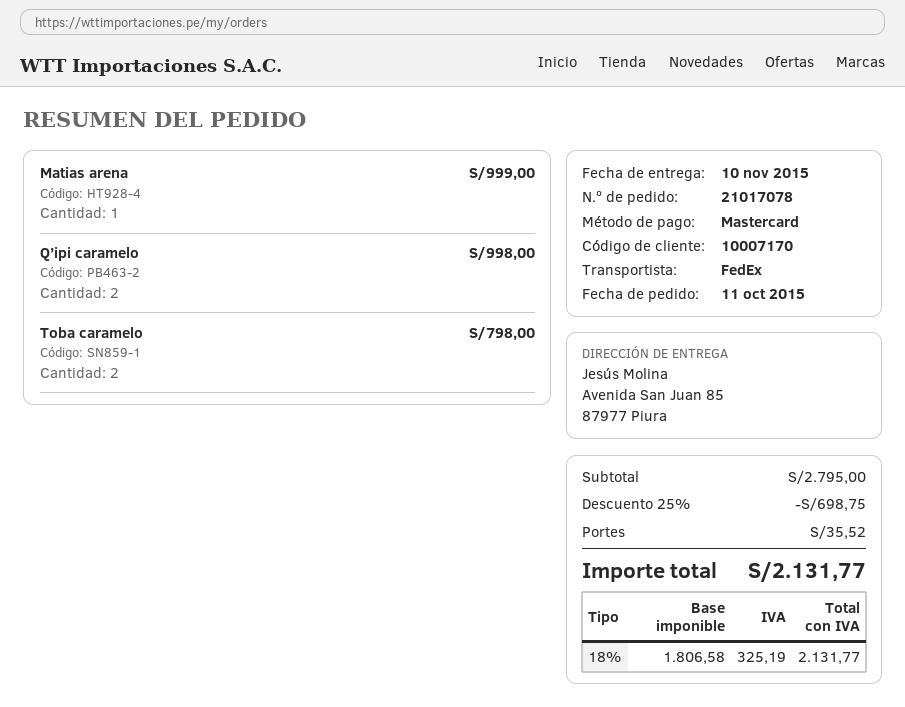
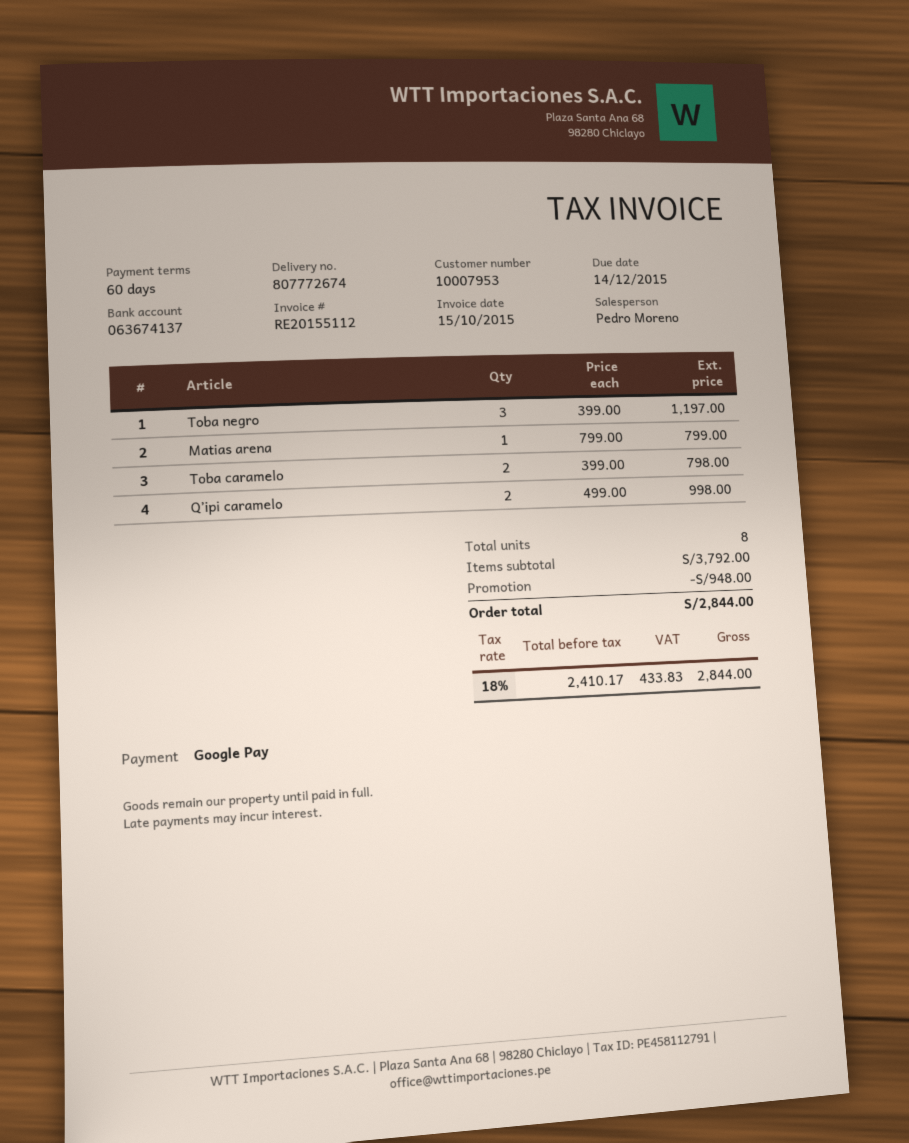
customer number: 10007170 -> 10007953
payment method: Mastercard -> Google Pay
Matias arena: 1 for 999.00 -> 1 for 799.00
Toba negro: none -> 3 for 1197.00
subtotal: 2795.00 -> 3792.00
discount: 698.75 -> 948.00
shipping: 35.52 -> none
net: 1806.58 -> 2410.17
tax: 18% = 325.19 -> 18% = 433.83
total: 2131.77 -> 2844.00

